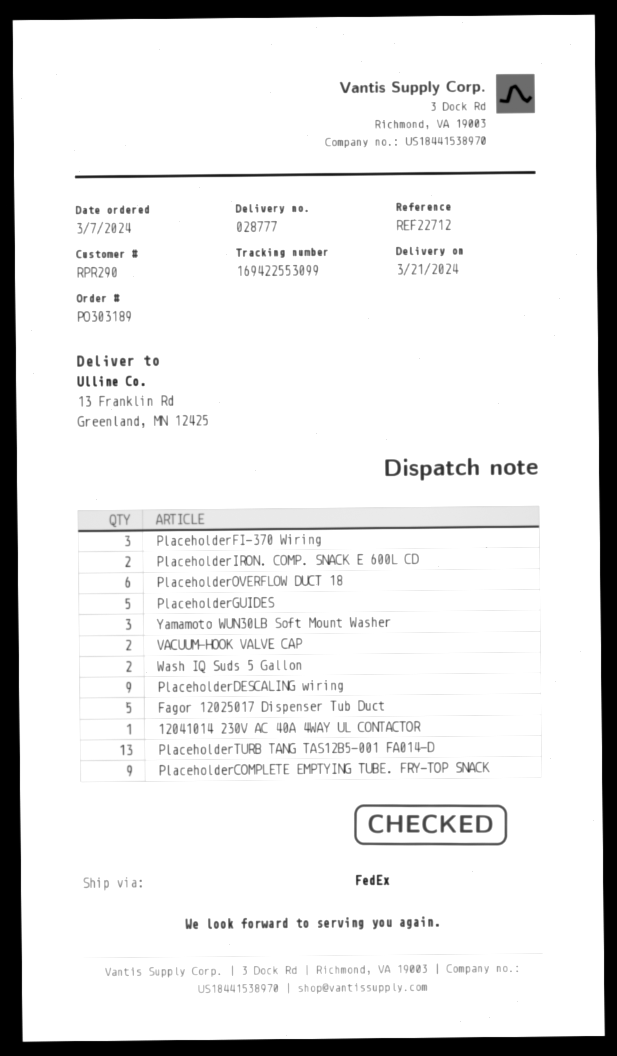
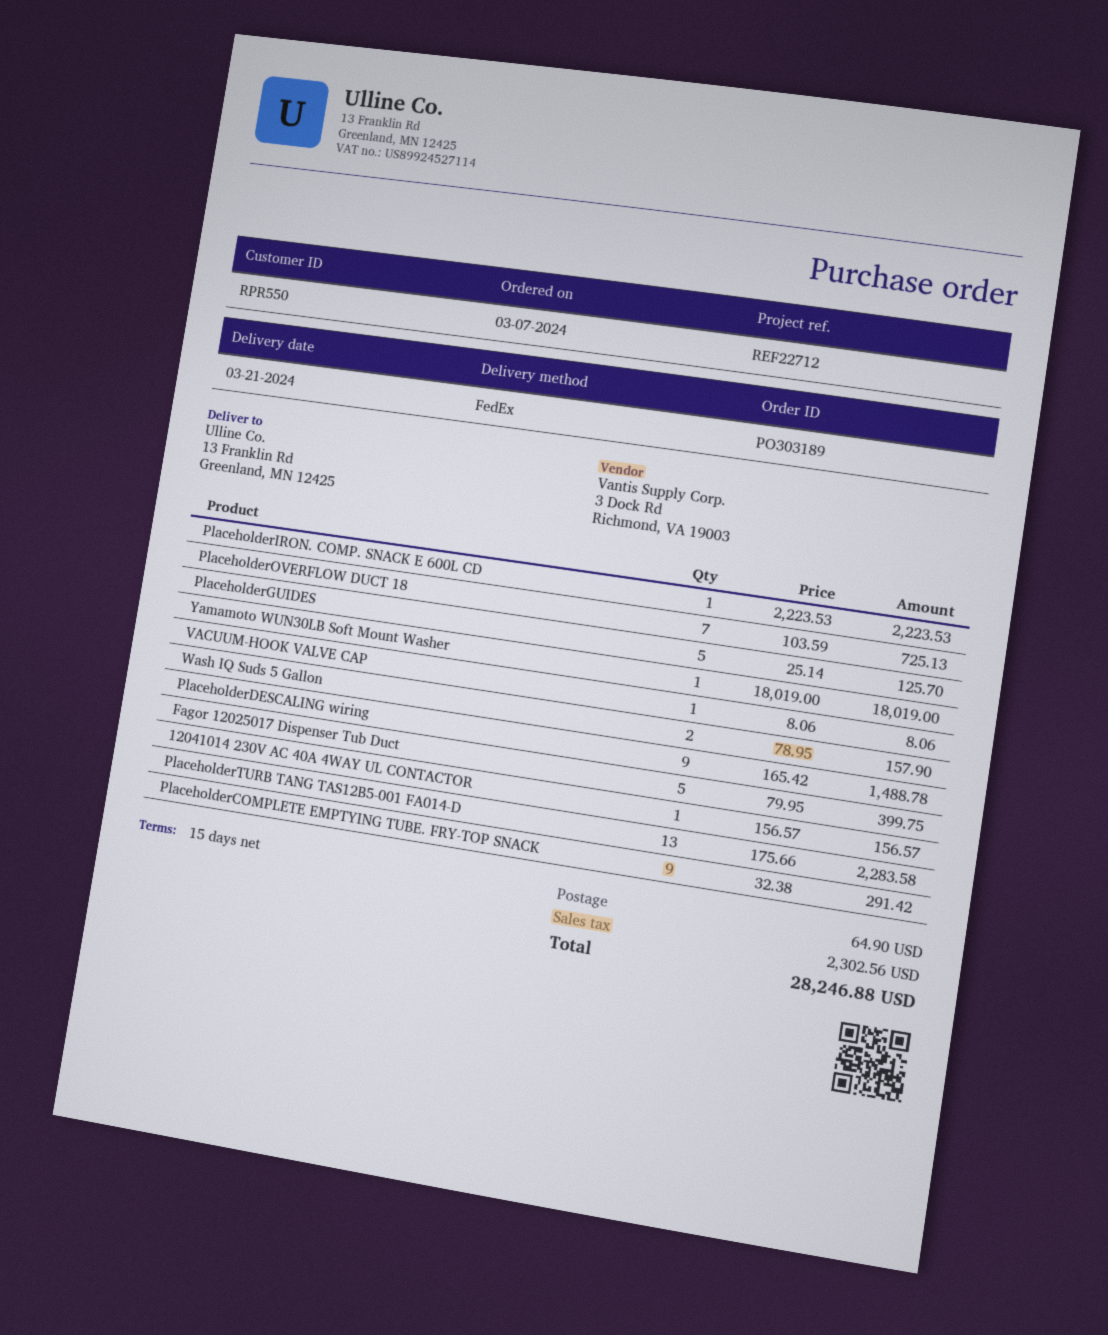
customer number: RPR290 -> RPR550
PlaceholderFI-370 Wiring: 3 -> none
PlaceholderIRON. COMP. SNACK E 600L CD: 2 -> 1
PlaceholderOVERFLOW DUCT 18: 6 -> 7
Yamamoto WUN30LB Soft Mount Washer: 3 -> 1
VACUUM-HOOK VALVE CAP: 2 -> 1

